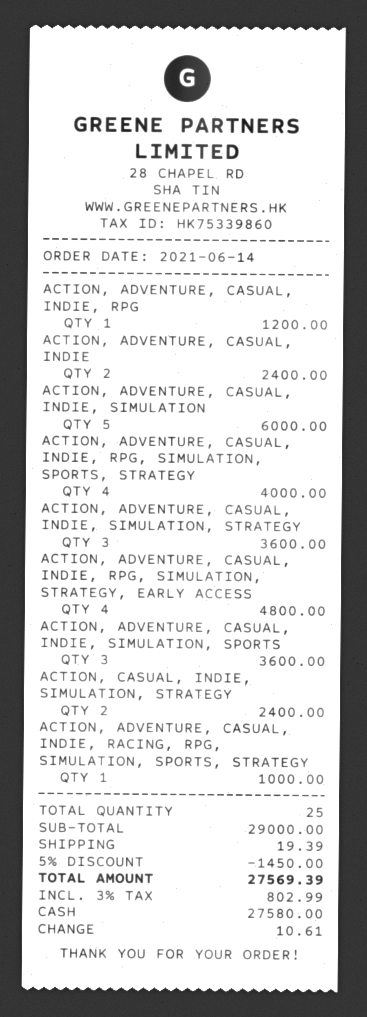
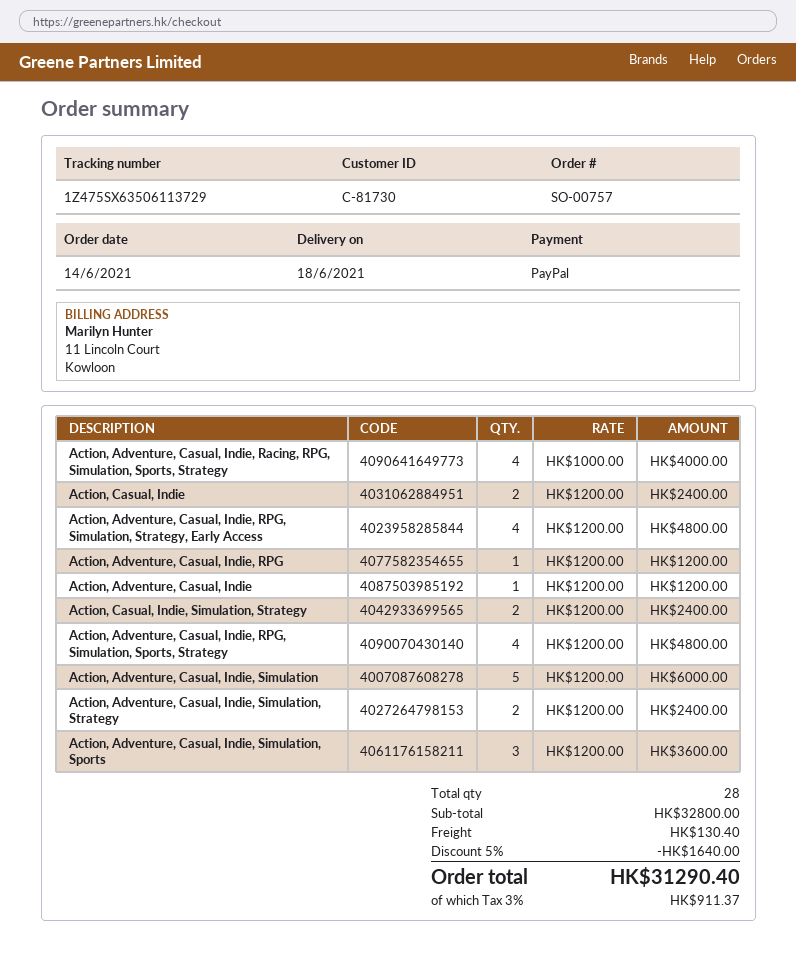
payment method: cash -> PayPal
ACTION, ADVENTURE, CASUAL, INDIE: 2 for 2400.00 -> 1 for 1200.00
ACTION, ADVENTURE, CASUAL, INDIE, RPG, SIMULATION, SPORTS, STRATEGY: 4 for 4000.00 -> 4 for 4800.00
ACTION, ADVENTURE, CASUAL, INDIE, SIMULATION, STRATEGY: 3 for 3600.00 -> 2 for 2400.00
ACTION, ADVENTURE, CASUAL, INDIE, RACING, RPG, SIMULATION, SPORTS, STRATEGY: 1 for 1000.00 -> 4 for 4000.00
Action, Casual, Indie: none -> 2 for 2400.00
total quantity: 25 -> 28
subtotal: 29000.00 -> 32800.00
discount: 5% = 1450.00 -> 5% = 1640.00
shipping: 19.39 -> 130.40
tax: 3% = 802.99 -> 3% = 911.37
total: 27569.39 -> 31290.40

